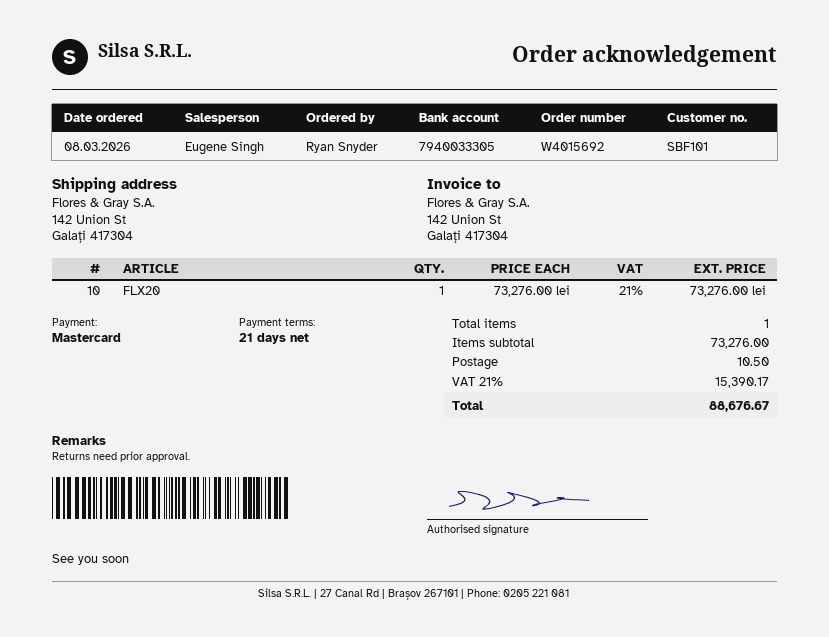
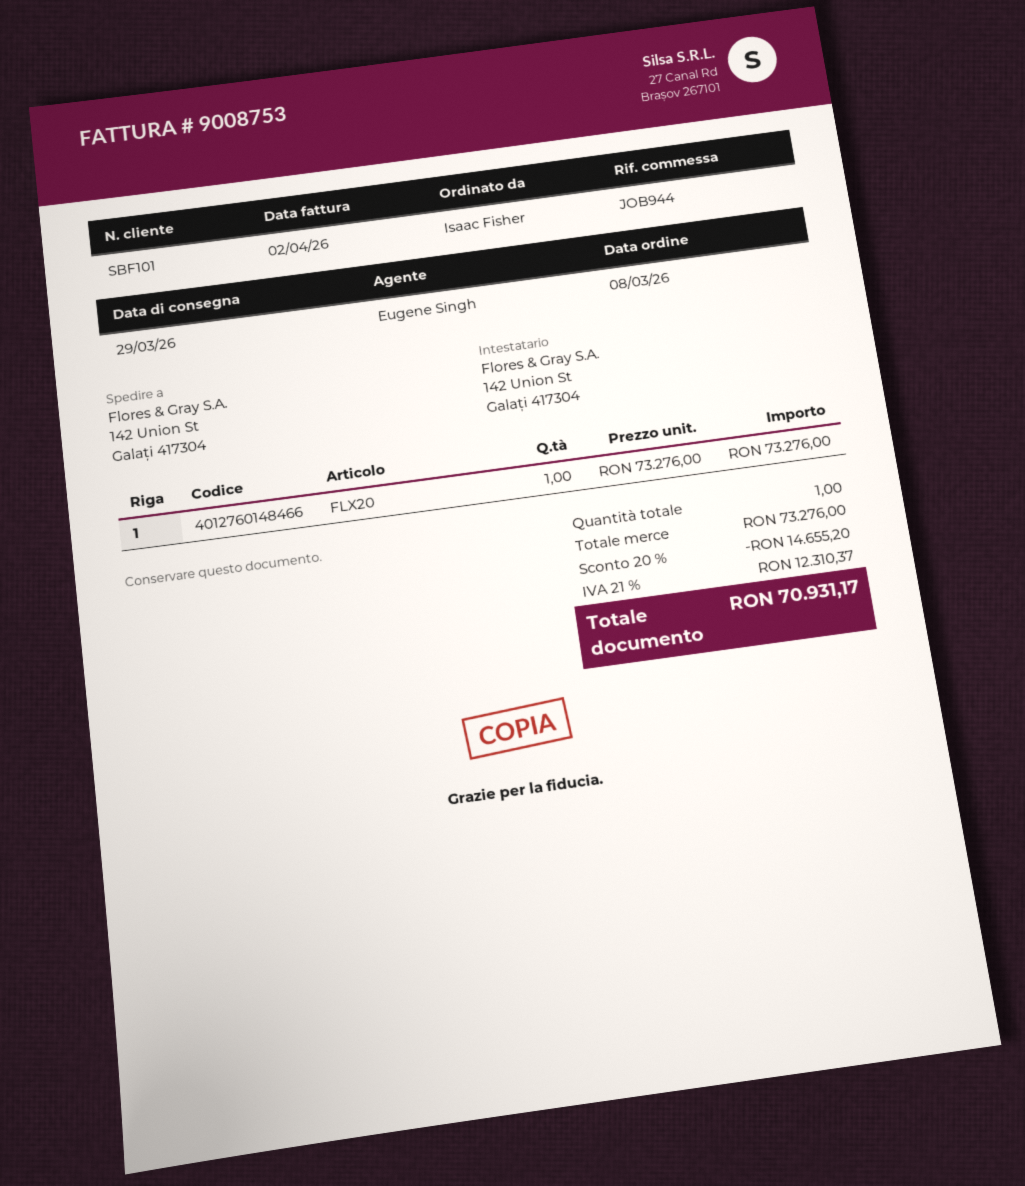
ordered by: Ryan Snyder -> Isaac Fisher
discount: none -> 20% = 14655.20
shipping: 10.50 -> none
tax: 21% = 15390.17 -> 21% = 12310.37
total: 88676.67 -> 70931.17

